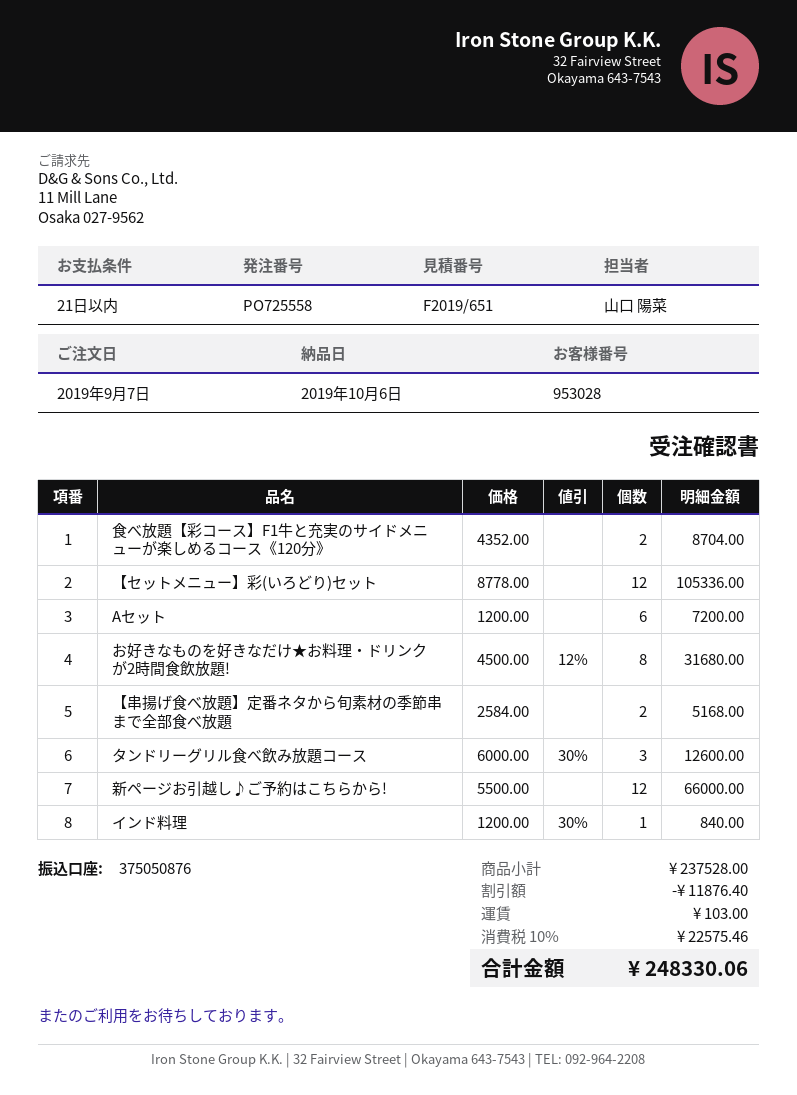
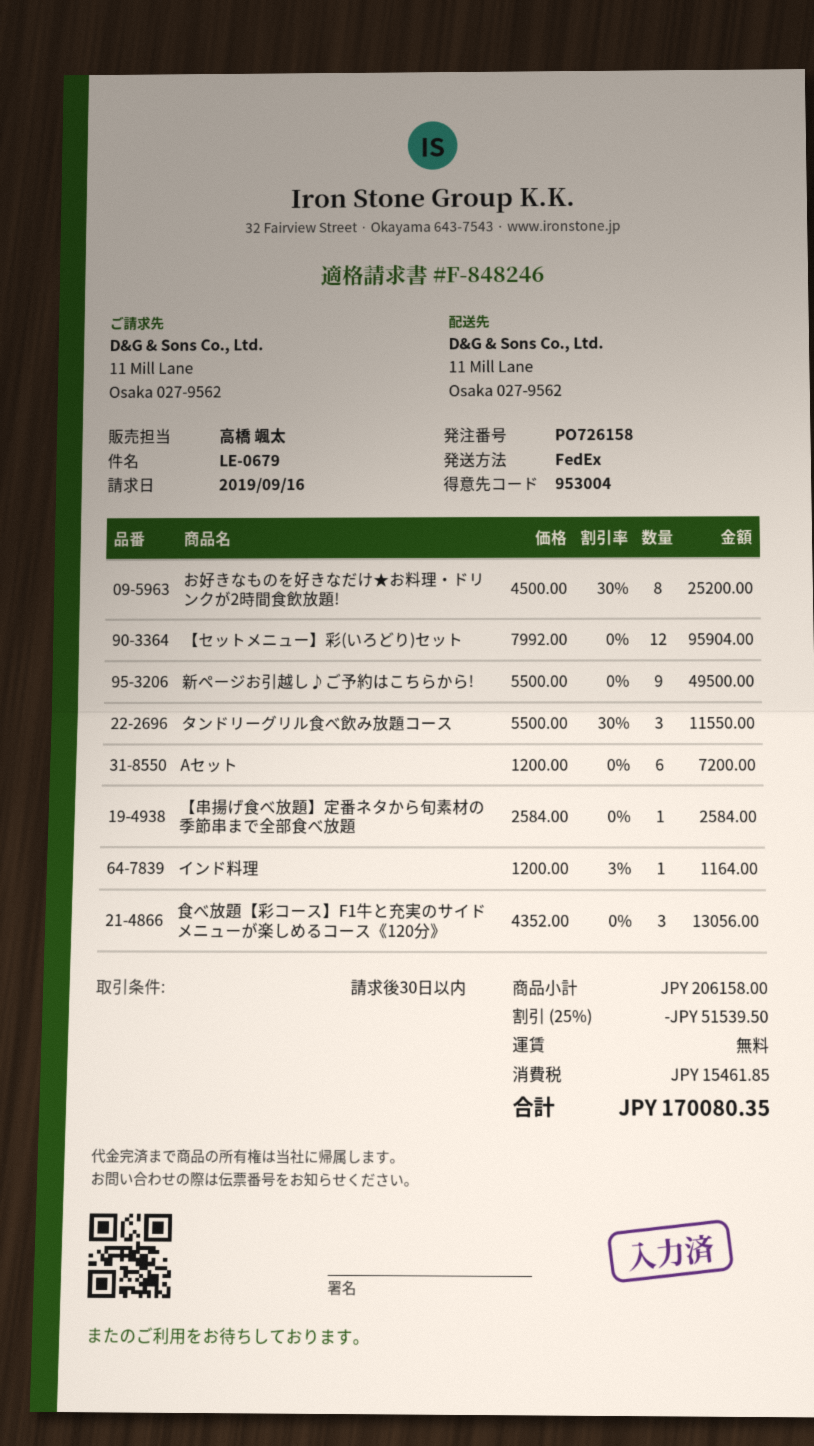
order number: PO725558 -> PO726158
payment terms: 21 days -> 30 days
customer number: 953028 -> 953004
sales rep: 山口 陽菜 -> 高橋 颯太
食べ放題【彩コース】F1牛と充実のサイドメニューが楽しめるコース《120分》: 2 x 4352.00 = 8704.00 -> 3 x 4352.00 = 13056.00
【セットメニュー】彩(いろどり)セット: 12 x 8778.00 = 105336.00 -> 12 x 7992.00 = 95904.00
お好きなものを好きなだけ★お料理・ドリンクが2時間食飲放題!: 8 x 4500.00 - 12% = 31680.00 -> 8 x 4500.00 - 30% = 25200.00
【串揚げ食べ放題】定番ネタから旬素材の季節串まで全部食べ放題: 2 x 2584.00 = 5168.00 -> 1 x 2584.00 = 2584.00
タンドリーグリル食べ飲み放題コース: 3 x 6000.00 - 30% = 12600.00 -> 3 x 5500.00 - 30% = 11550.00
新ページお引越し♪ご予約はこちらから!: 12 x 5500.00 = 66000.00 -> 9 x 5500.00 = 49500.00
インド料理: 1 x 1200.00 - 30% = 840.00 -> 1 x 1200.00 - 3% = 1164.00
subtotal: 237528.00 -> 206158.00
discount: 11876.40 -> 51539.50
shipping: 103.00 -> 0.00
tax: 22575.46 -> 15461.85
total: 248330.06 -> 170080.35

